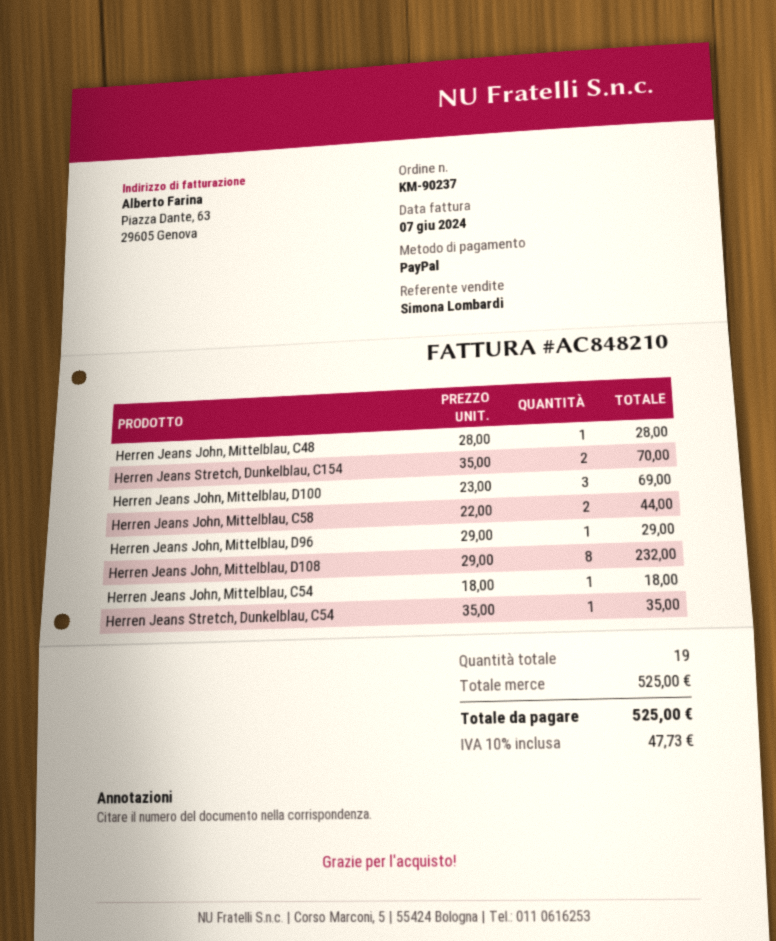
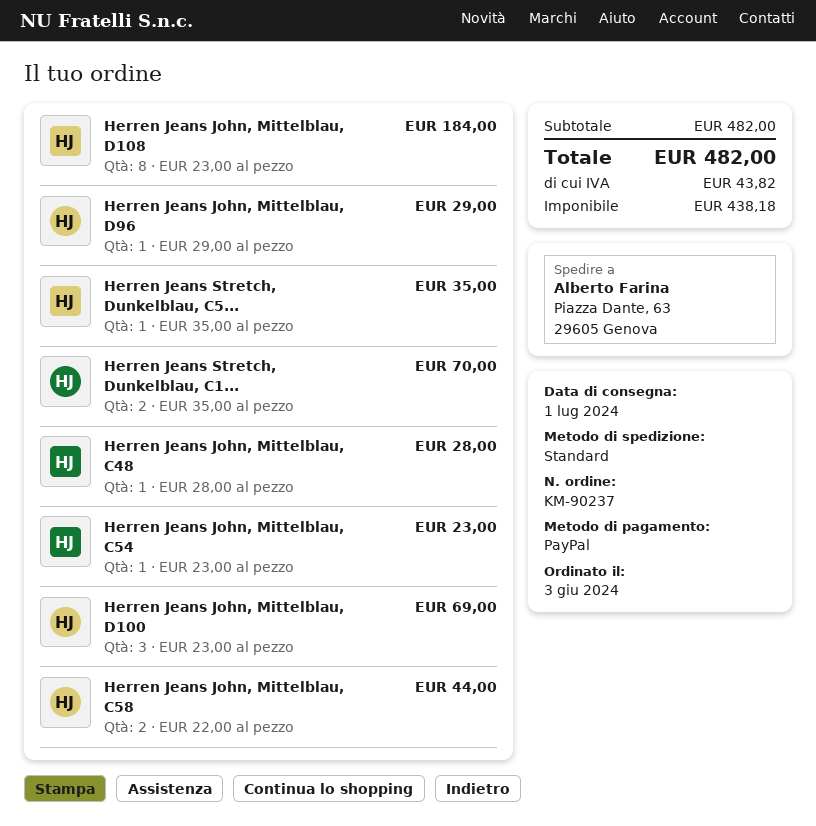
Herren Jeans John, Mittelblau, D108: 8 x 29.00 = 232.00 -> 8 x 23.00 = 184.00
Herren Jeans John, Mittelblau, C54: 1 x 18.00 = 18.00 -> 1 x 23.00 = 23.00
subtotal: 525.00 -> 482.00
tax: 47.73 -> 43.82
total: 525.00 -> 482.00

